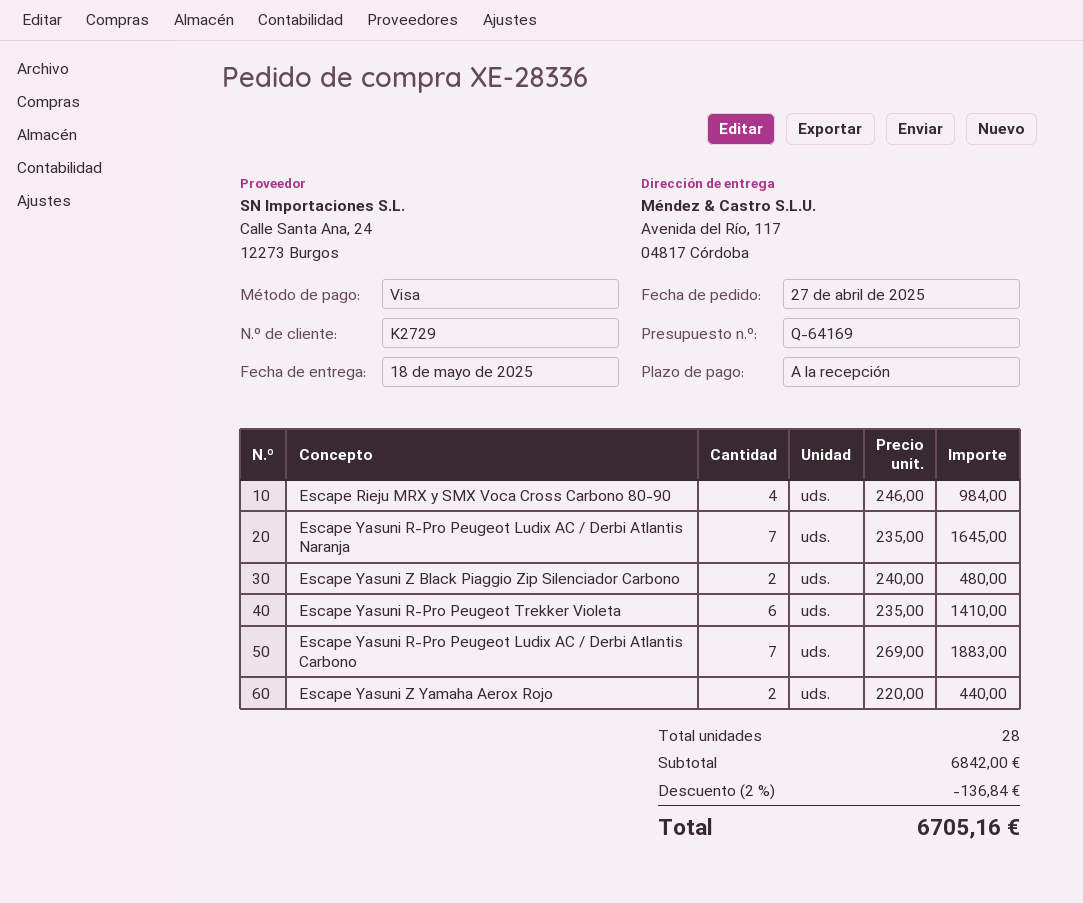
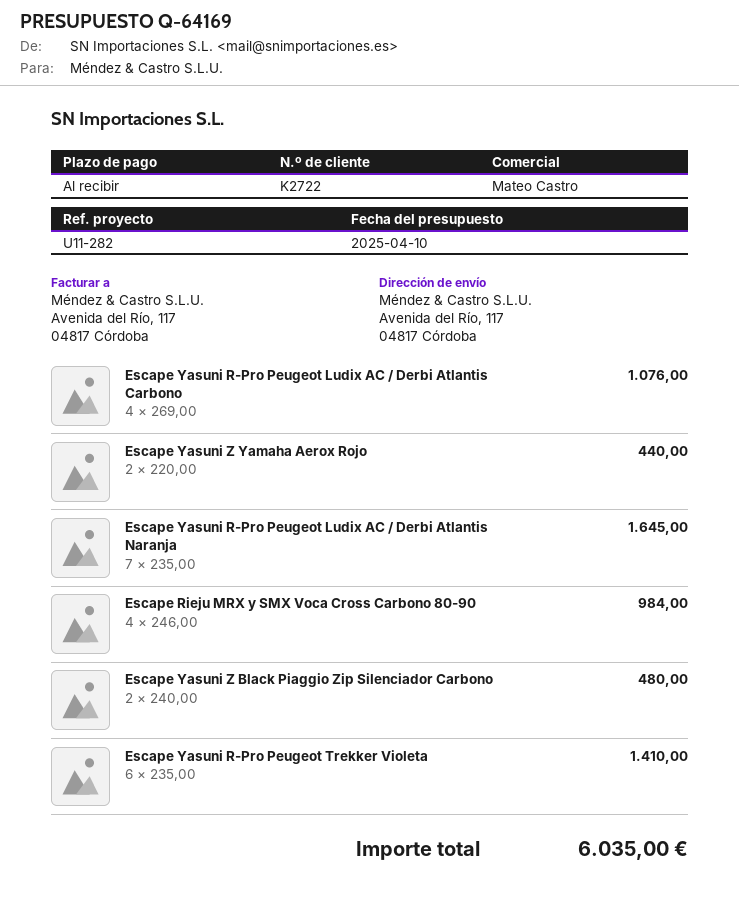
customer number: K2729 -> K2722
Escape Yasuni R-Pro Peugeot Ludix AC / Derbi Atlantis Carbono: 7 x 269.00 = 1883.00 -> 4 x 269.00 = 1076.00
discount: 2% = 136.84 -> none
total: 6705.16 -> 6035.00

